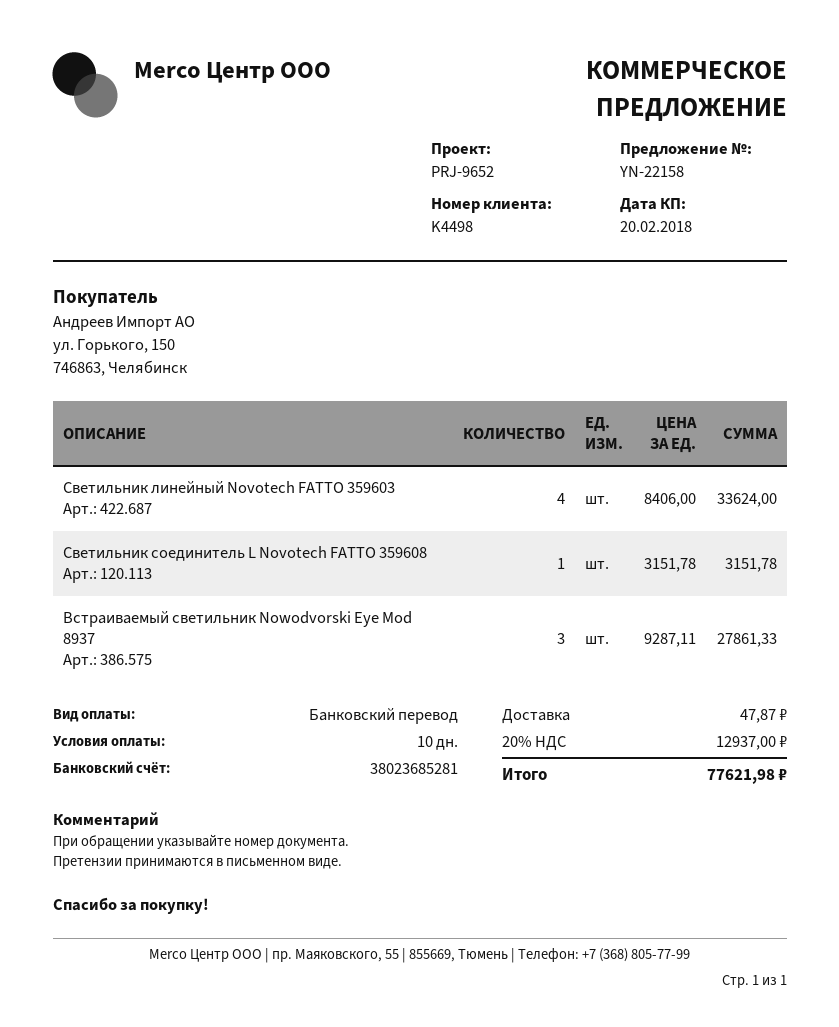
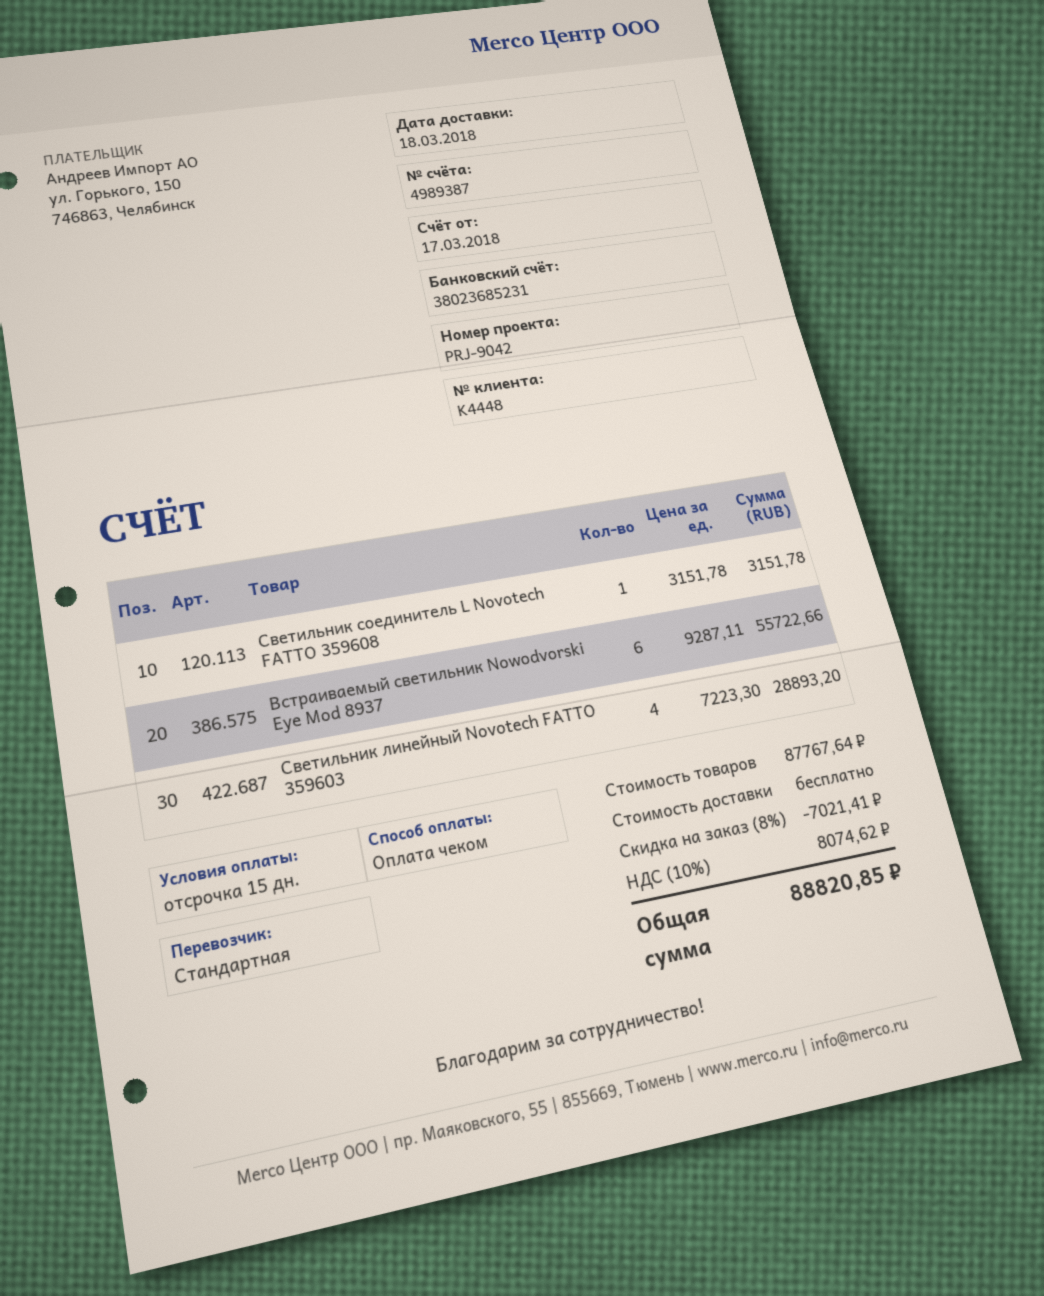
payment terms: 10 days -> 15 days
customer number: K4498 -> K4448
reference: PRJ-9652 -> PRJ-9042
payment method: bank transfer -> cheque
bank account: 38023685281 -> 38023685231
Светильник линейный Novotech FATTO 359603: 4 x 8406.00 = 33624.00 -> 4 x 7223.30 = 28893.20
Встраиваемый светильник Nowodvorski Eye Mod 8937: 3 x 9287.11 = 27861.33 -> 6 x 9287.11 = 55722.66
discount: none -> 8% = 7021.41
shipping: 47.87 -> 0.00
tax: 20% = 12937.00 -> 10% = 8074.62
total: 77621.98 -> 88820.85

